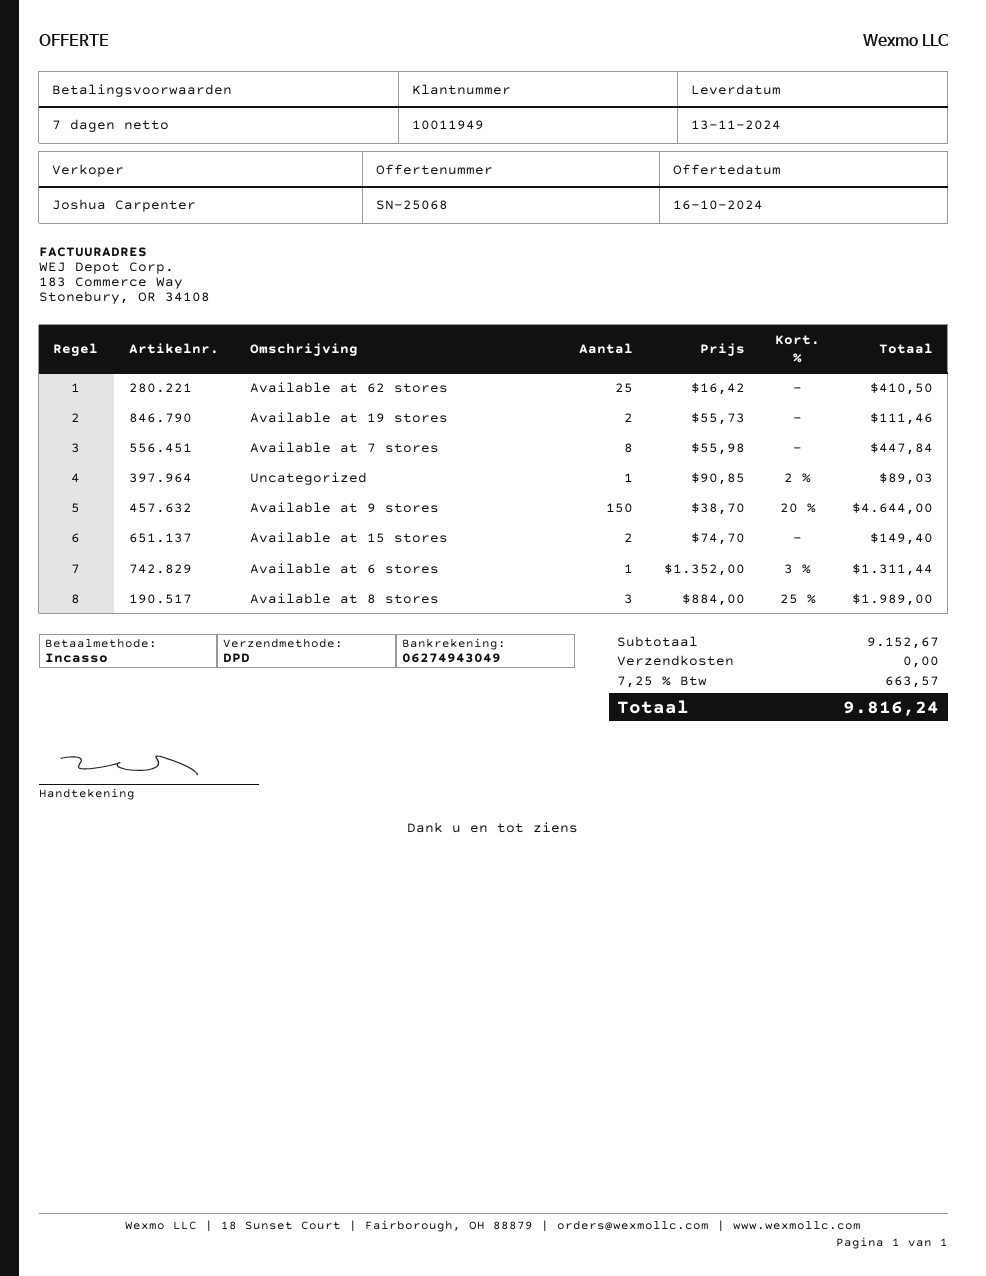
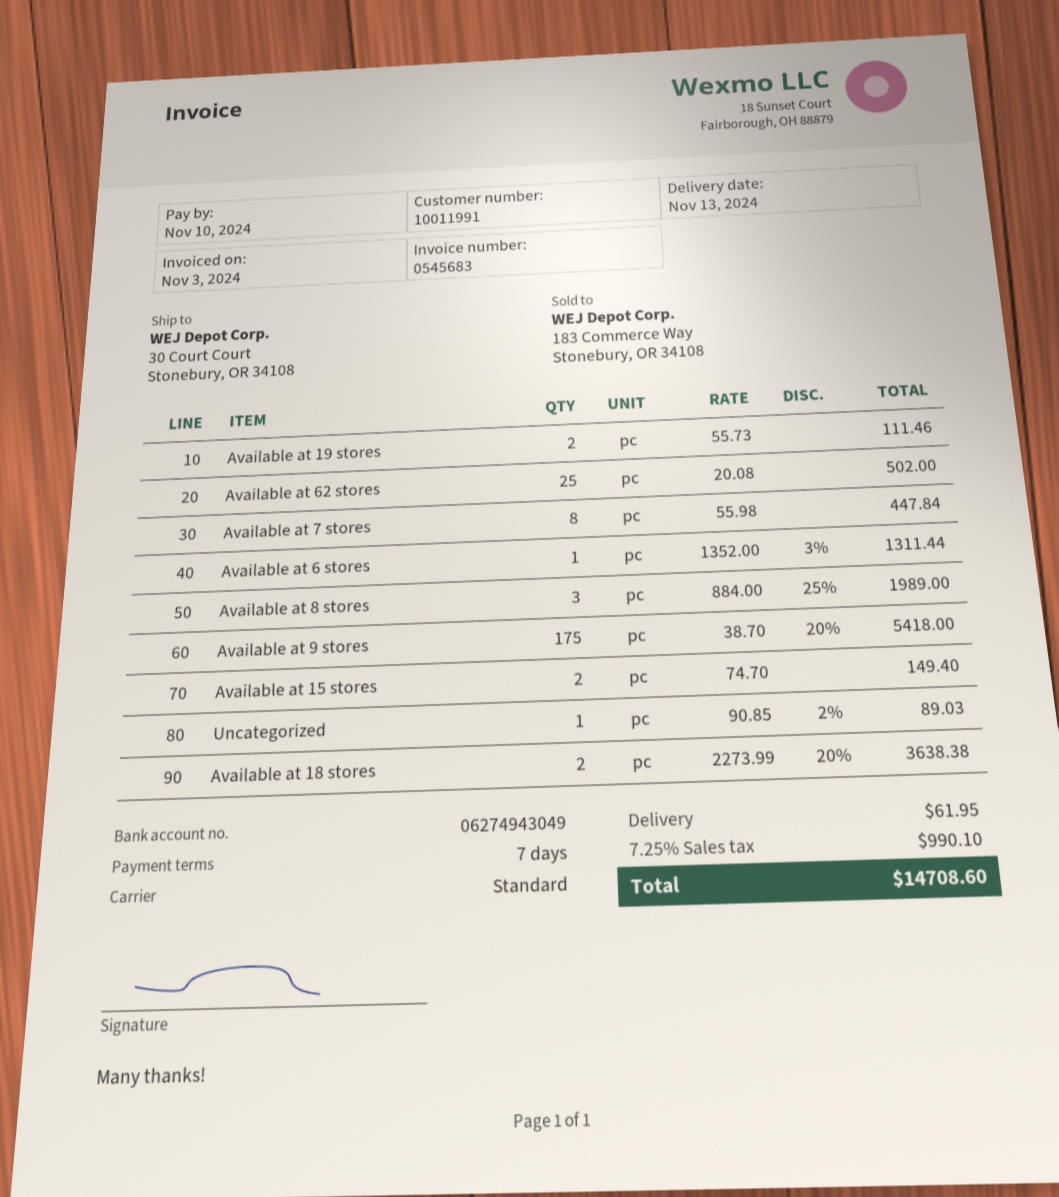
customer number: 10011949 -> 10011991
shipping method: DPD -> standard
Available at 62 stores: 25 x 16.42 = 410.50 -> 25 x 20.08 = 502.00
Available at 9 stores: 150 x 38.70 - 20% = 4644.00 -> 175 x 38.70 - 20% = 5418.00
Available at 18 stores: none -> 2 x 2273.99 - 20% = 3638.38
shipping: 0.00 -> 61.95
tax: 7.25% = 663.57 -> 7.25% = 990.10
total: 9816.24 -> 14708.60

